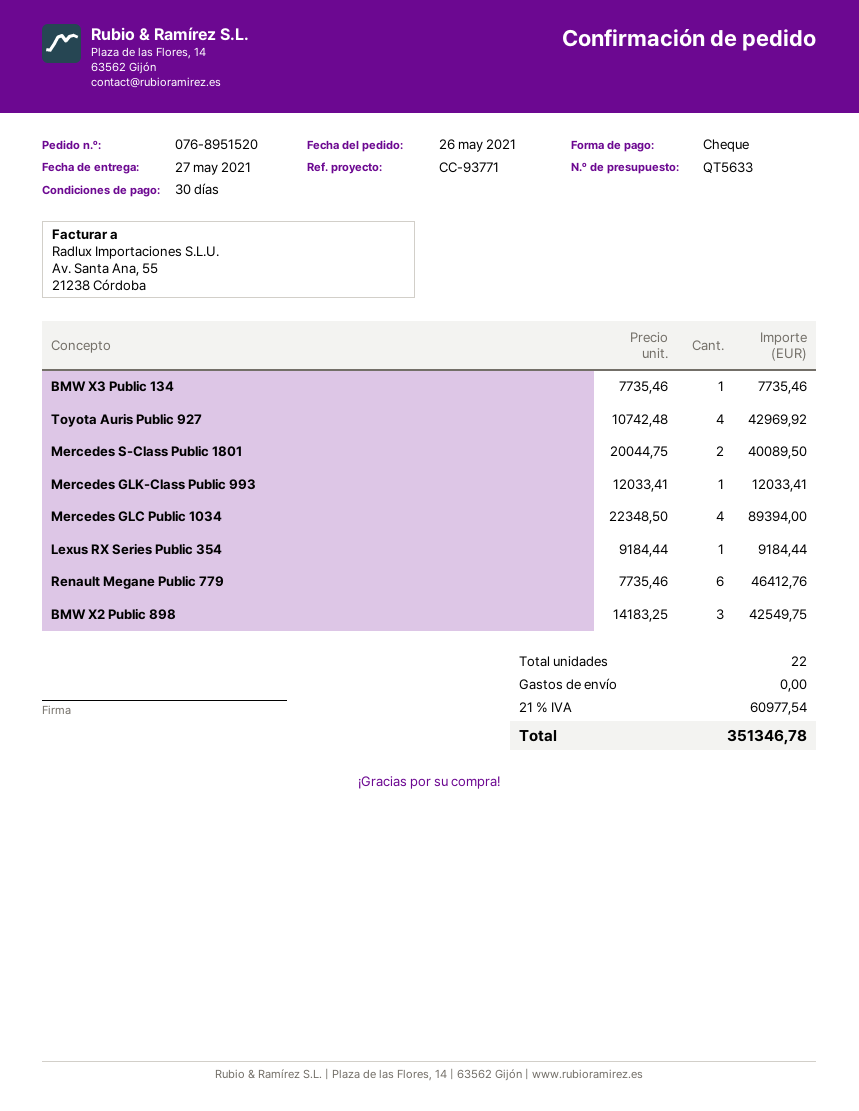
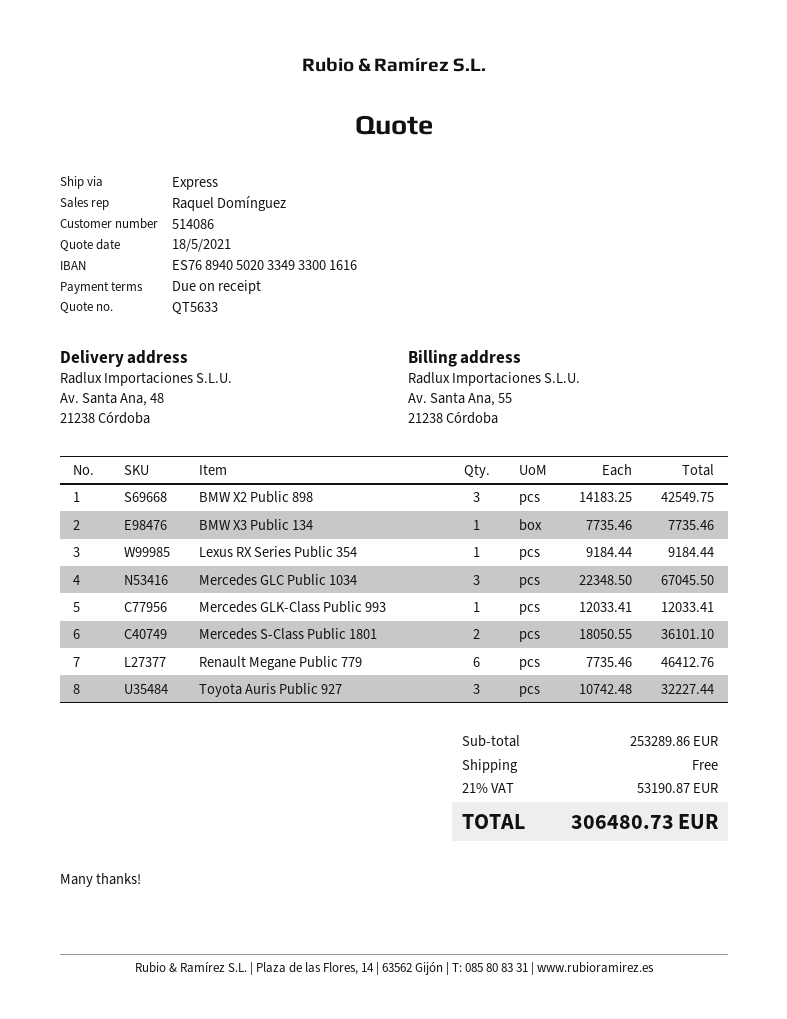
payment terms: 30 days -> on receipt
Toyota Auris Public 927: 4 x 10742.48 = 42969.92 -> 3 x 10742.48 = 32227.44
Mercedes S-Class Public 1801: 2 x 20044.75 = 40089.50 -> 2 x 18050.55 = 36101.10
Mercedes GLC Public 1034: 4 x 22348.50 = 89394.00 -> 3 x 22348.50 = 67045.50
tax: 21% = 60977.54 -> 21% = 53190.87
total: 351346.78 -> 306480.73

